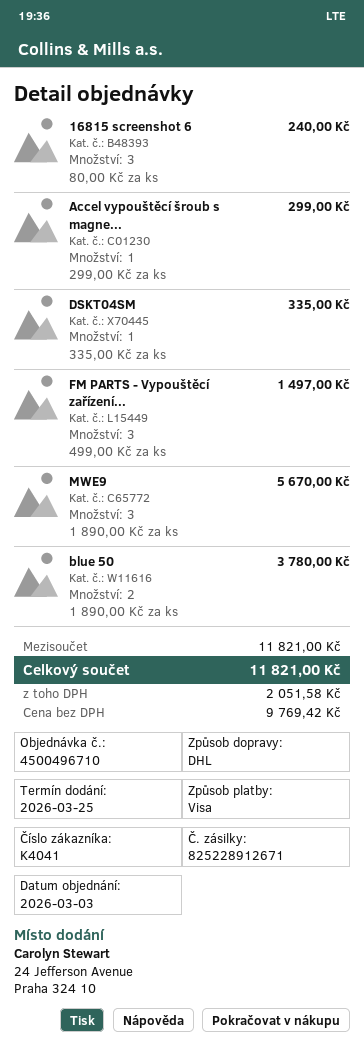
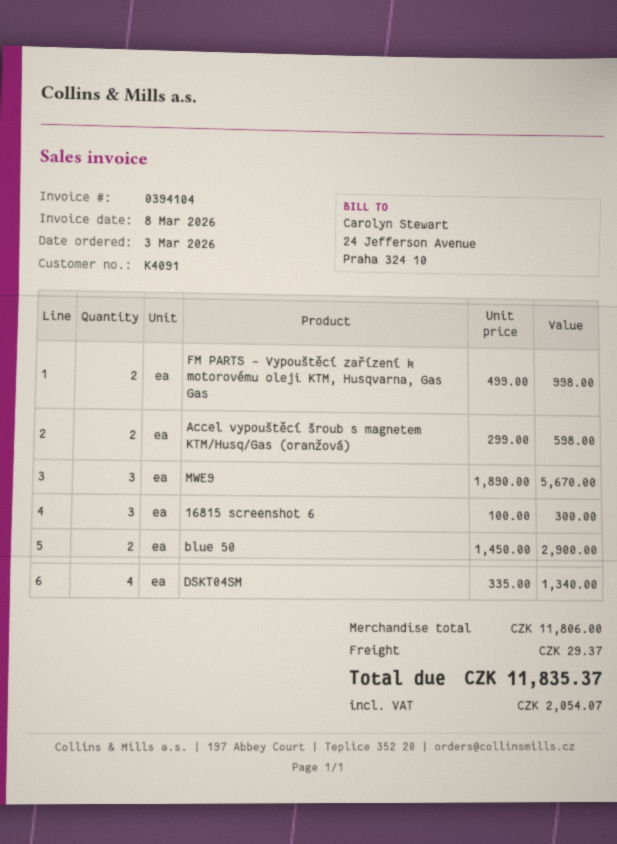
customer number: K4041 -> K4091
16815 screenshot 6: 3 x 80.00 = 240.00 -> 3 x 100.00 = 300.00
Accel vypouštěcí šroub s magne...: 1 x 299.00 = 299.00 -> 2 x 299.00 = 598.00
DSKT04SM: 1 x 335.00 = 335.00 -> 4 x 335.00 = 1340.00
FM PARTS - Vypouštěcí zařízení...: 3 x 499.00 = 1497.00 -> 2 x 499.00 = 998.00
blue 50: 2 x 1890.00 = 3780.00 -> 2 x 1450.00 = 2900.00
subtotal: 11821.00 -> 11806.00
shipping: none -> 29.37
tax: 2051.58 -> 2054.07
total: 11821.00 -> 11835.37

